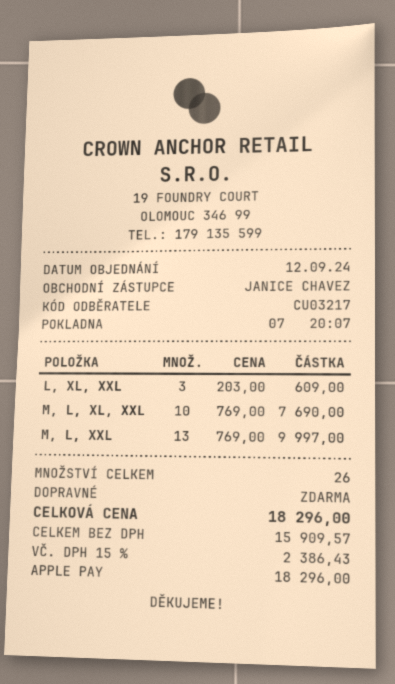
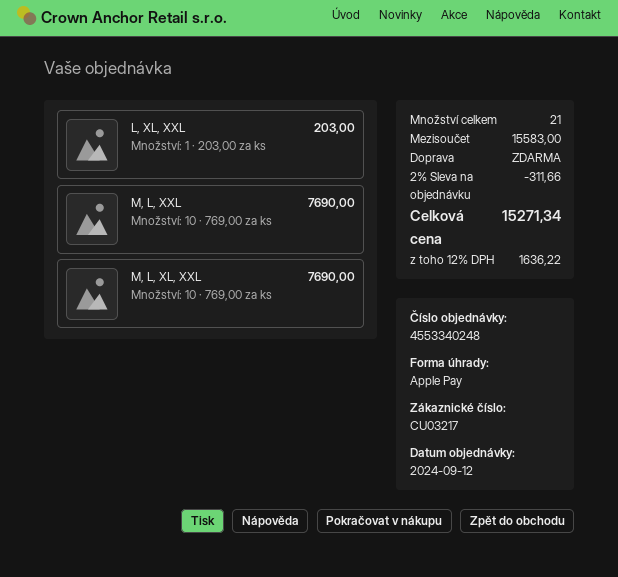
L, XL, XXL: 3 x 203.00 = 609.00 -> 1 x 203.00 = 203.00
M, L, XXL: 13 x 769.00 = 9997.00 -> 10 x 769.00 = 7690.00
total quantity: 26 -> 21
discount: none -> 2% = 311.66
tax: 15% = 2386.43 -> 12% = 1636.22
total: 18296.00 -> 15271.34

